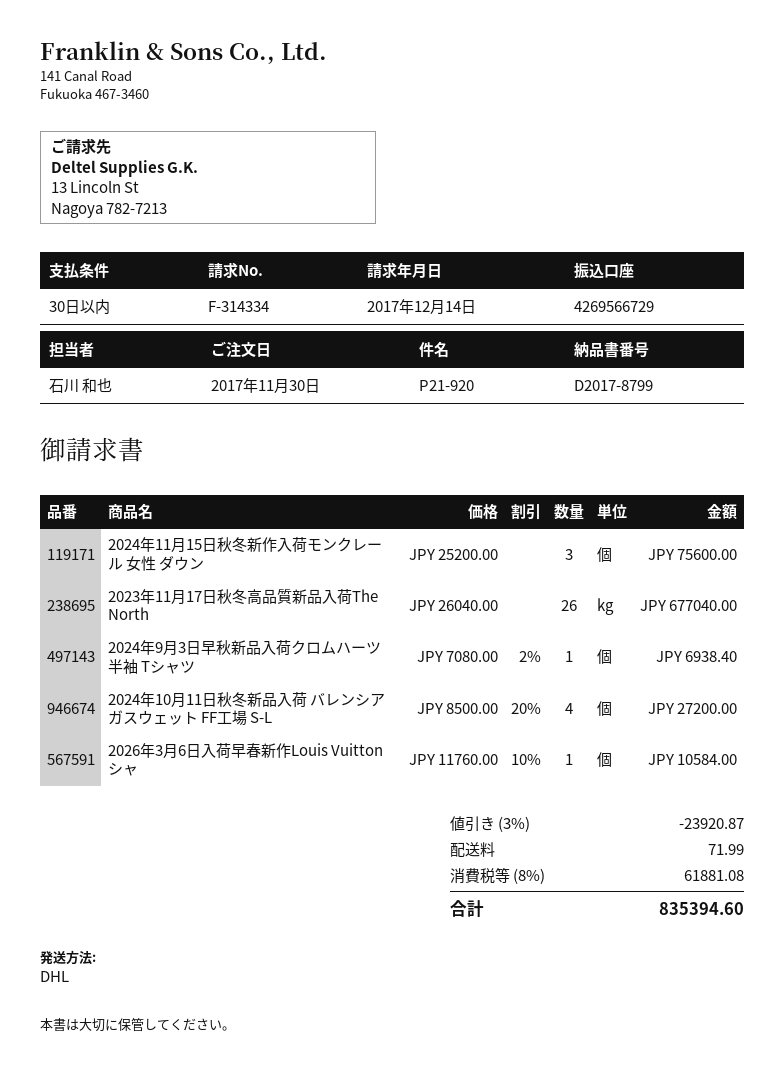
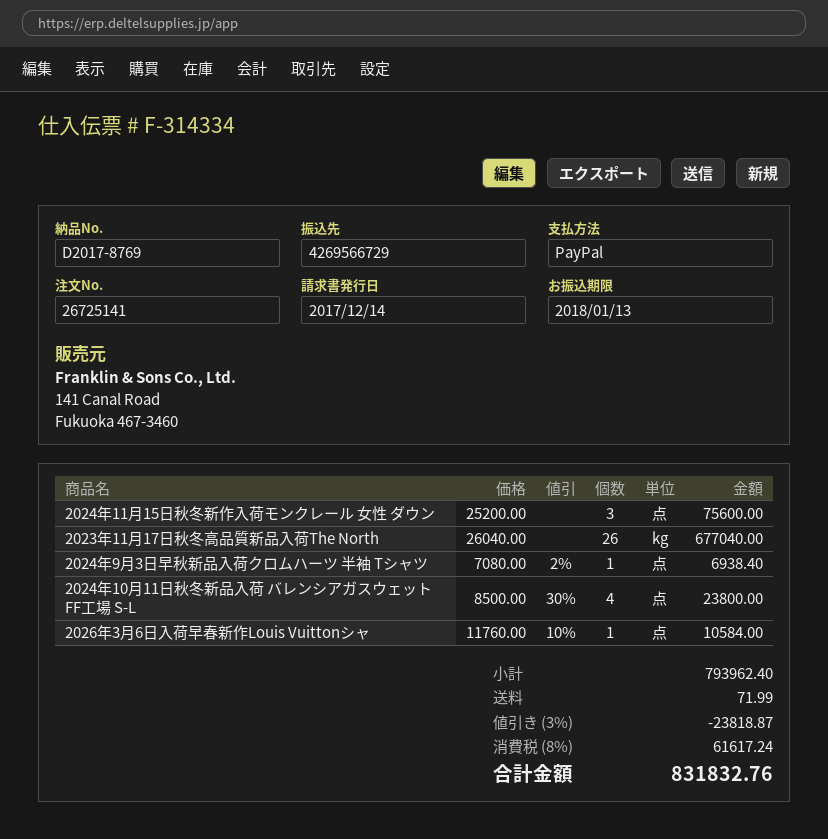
delivery note number: D2017-8799 -> D2017-8769
2024年10月11日秋冬新品入荷 バレンシアガスウェット FF工場 S-L: 4 x 8500.00 - 20% = 27200.00 -> 4 x 8500.00 - 30% = 23800.00
discount: 3% = 23920.87 -> 3% = 23818.87
tax: 8% = 61881.08 -> 8% = 61617.24
total: 835394.60 -> 831832.76

